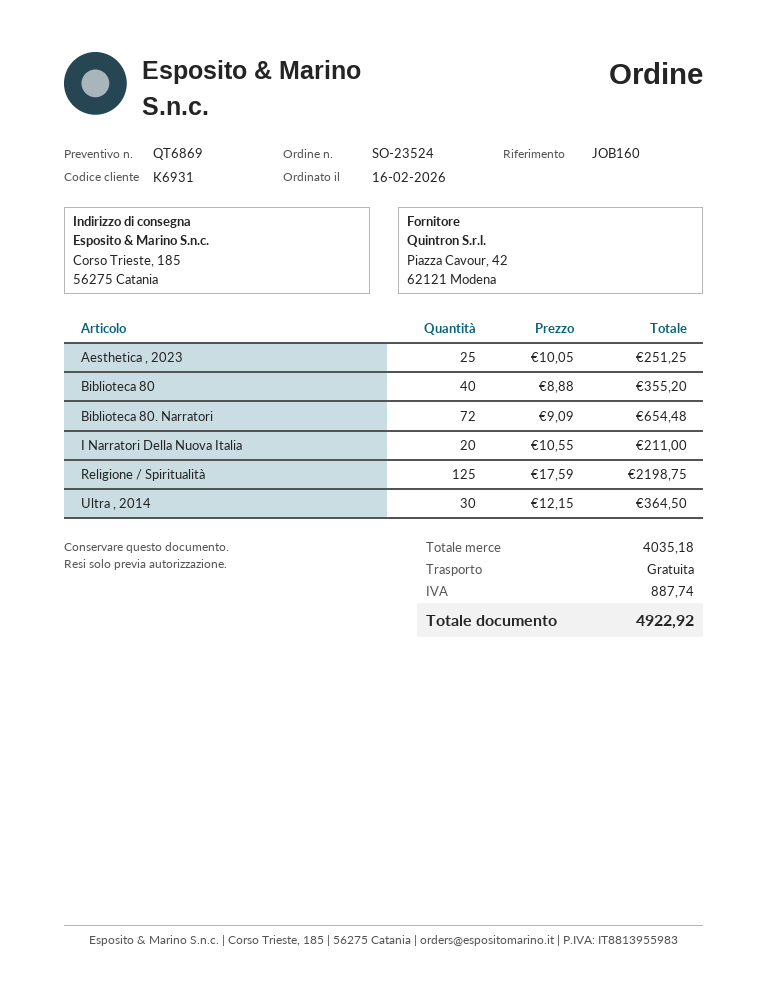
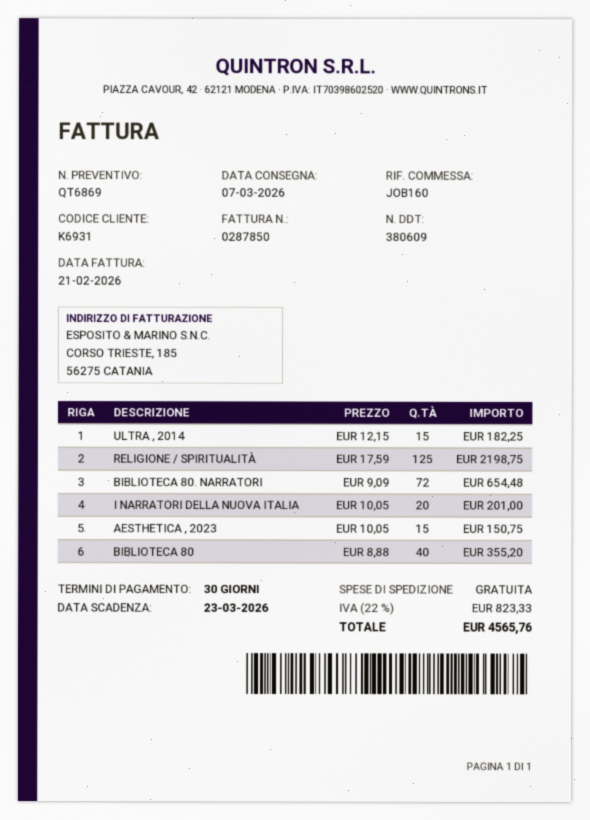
Aesthetica , 2023: 25 x 10.05 = 251.25 -> 15 x 10.05 = 150.75
I Narratori Della Nuova Italia: 20 x 10.55 = 211.00 -> 20 x 10.05 = 201.00
Ultra , 2014: 30 x 12.15 = 364.50 -> 15 x 12.15 = 182.25
tax: 887.74 -> 823.33
total: 4922.92 -> 4565.76

